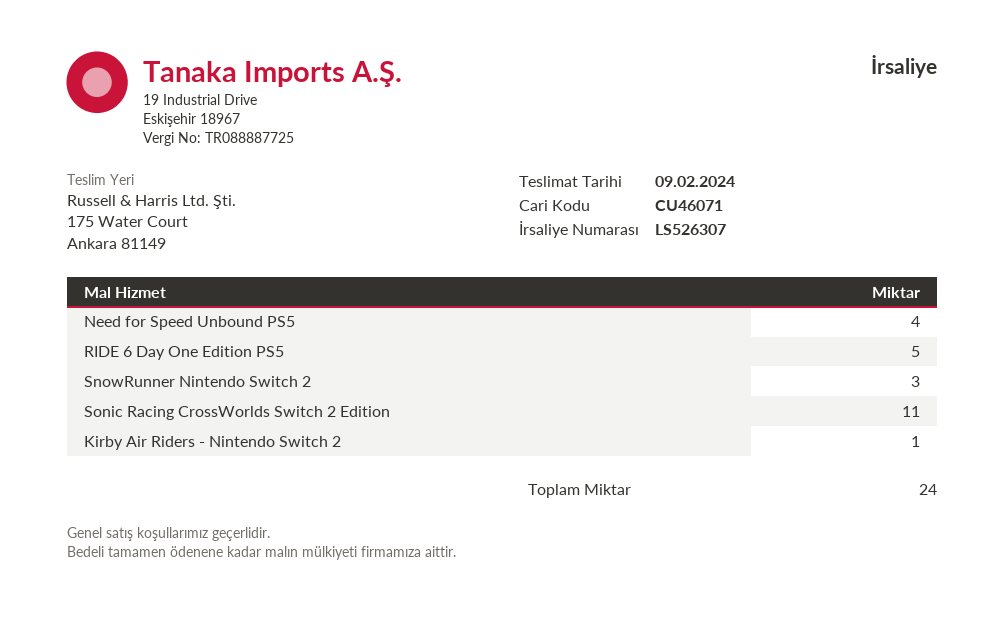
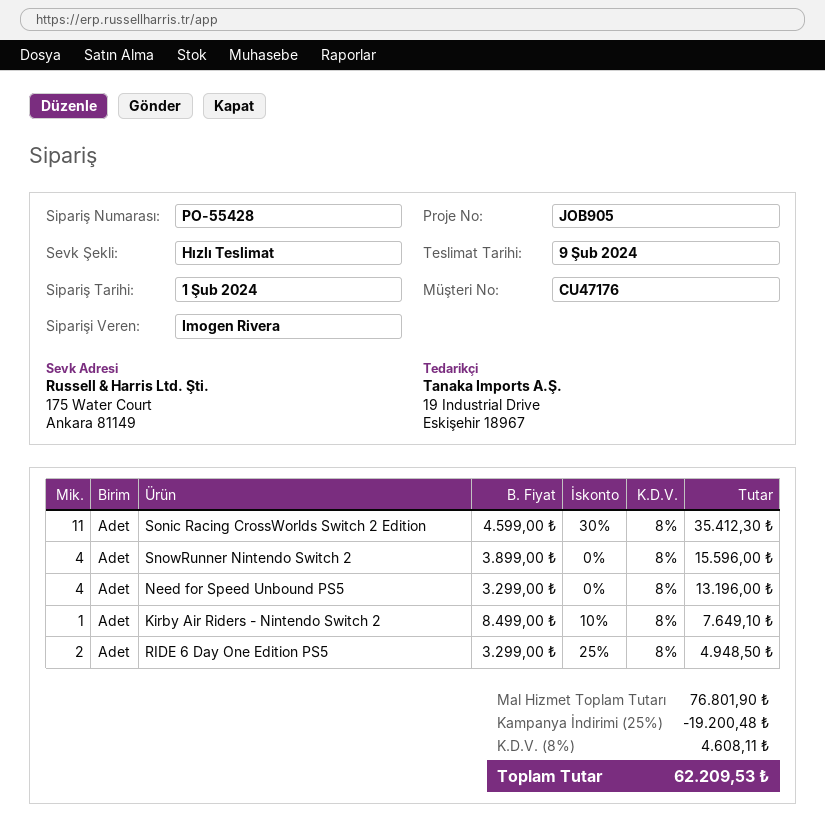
customer number: CU46071 -> CU47176
RIDE 6 Day One Edition PS5: 5 -> 2
SnowRunner Nintendo Switch 2: 3 -> 4

